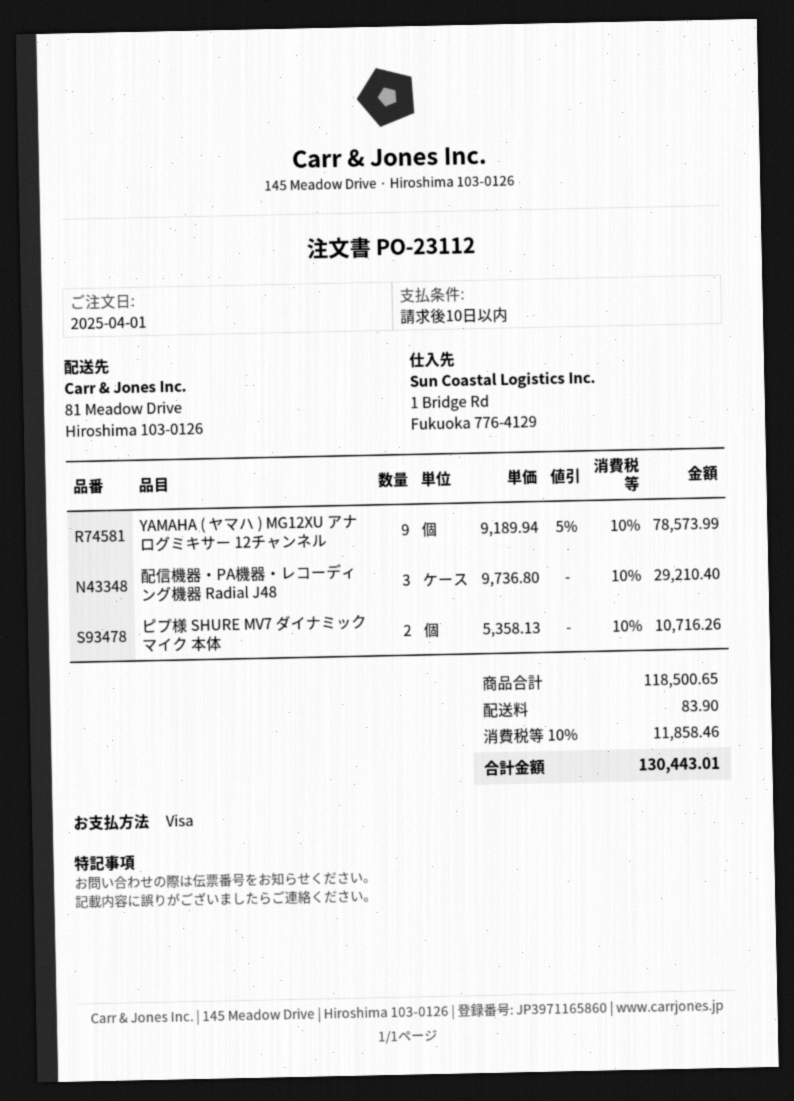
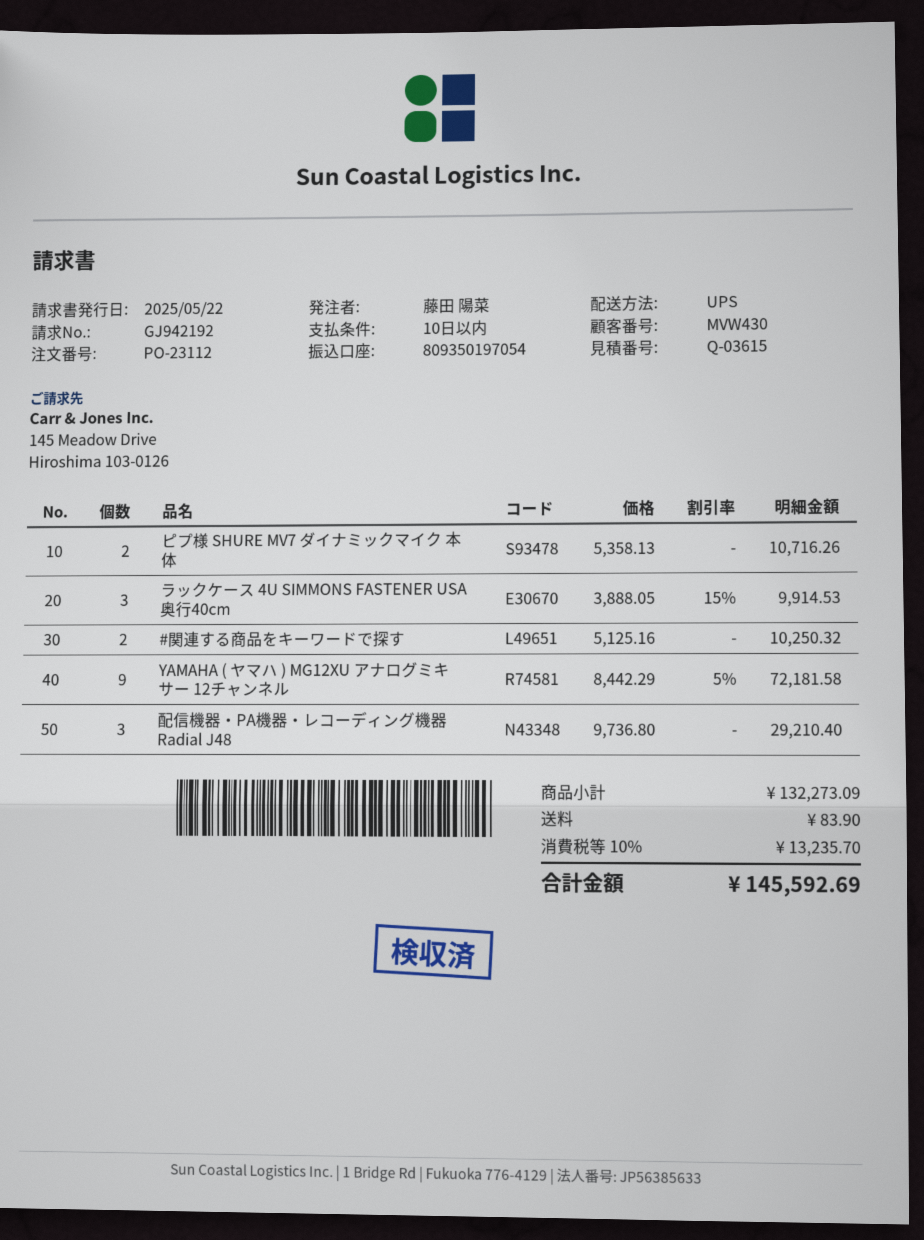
YAMAHA ( ヤマハ ) MG12XU アナログミキサー 12チャンネル: 9 x 9189.94 - 5% = 78573.99 -> 9 x 8442.29 - 5% = 72181.58
ラックケース 4U SIMMONS FASTENER USA 奥行40cm: none -> 3 x 3888.05 - 15% = 9914.53
#関連する商品をキーワードで探す: none -> 2 x 5125.16 = 10250.32
subtotal: 118500.65 -> 132273.09
tax: 10% = 11858.46 -> 10% = 13235.70
total: 130443.01 -> 145592.69

